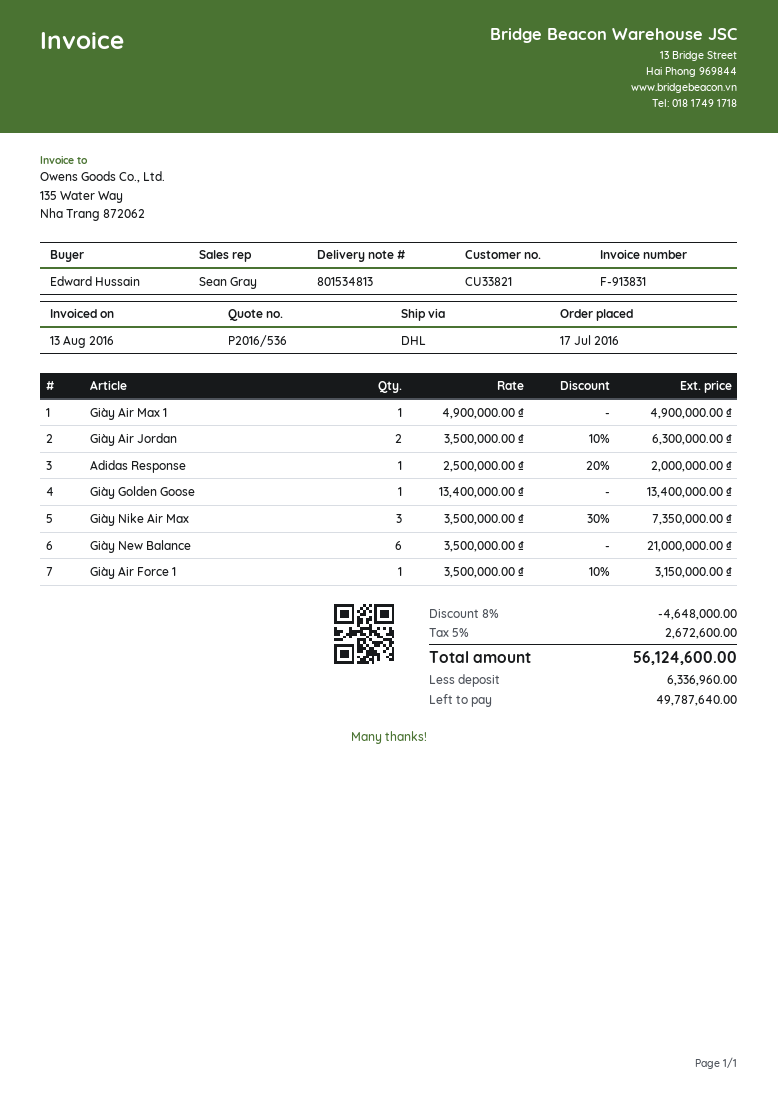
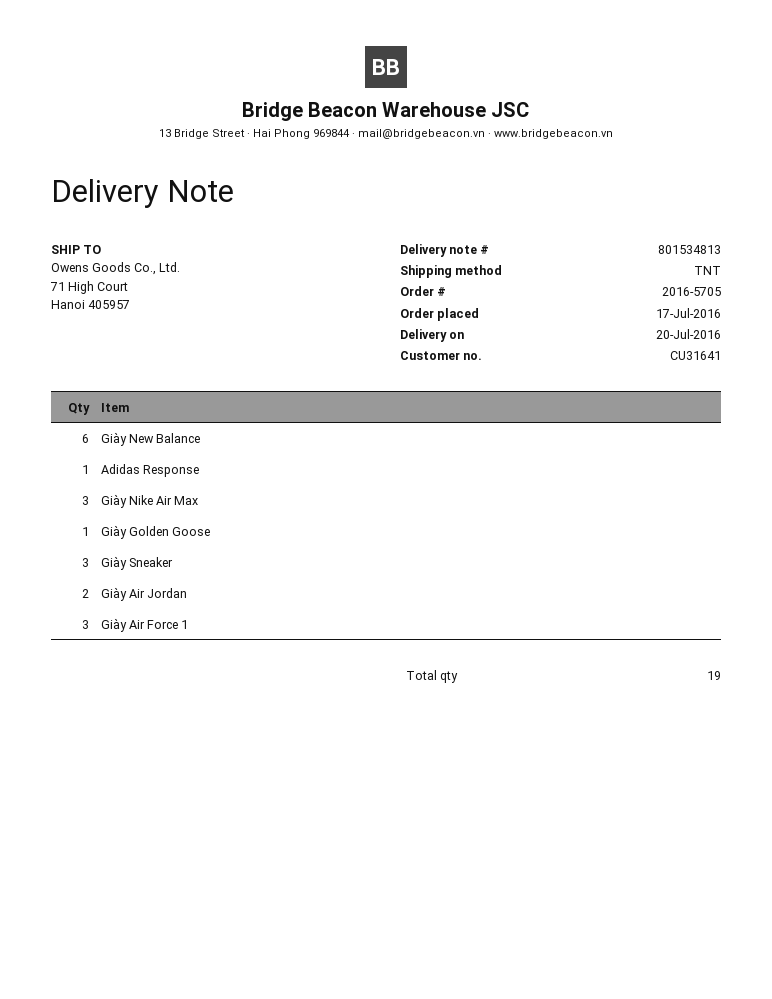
customer number: CU33821 -> CU31641
shipping method: DHL -> TNT
Giày Air Max 1: 1 -> none
Giày Air Force 1: 1 -> 3
Giày Sneaker: none -> 3

